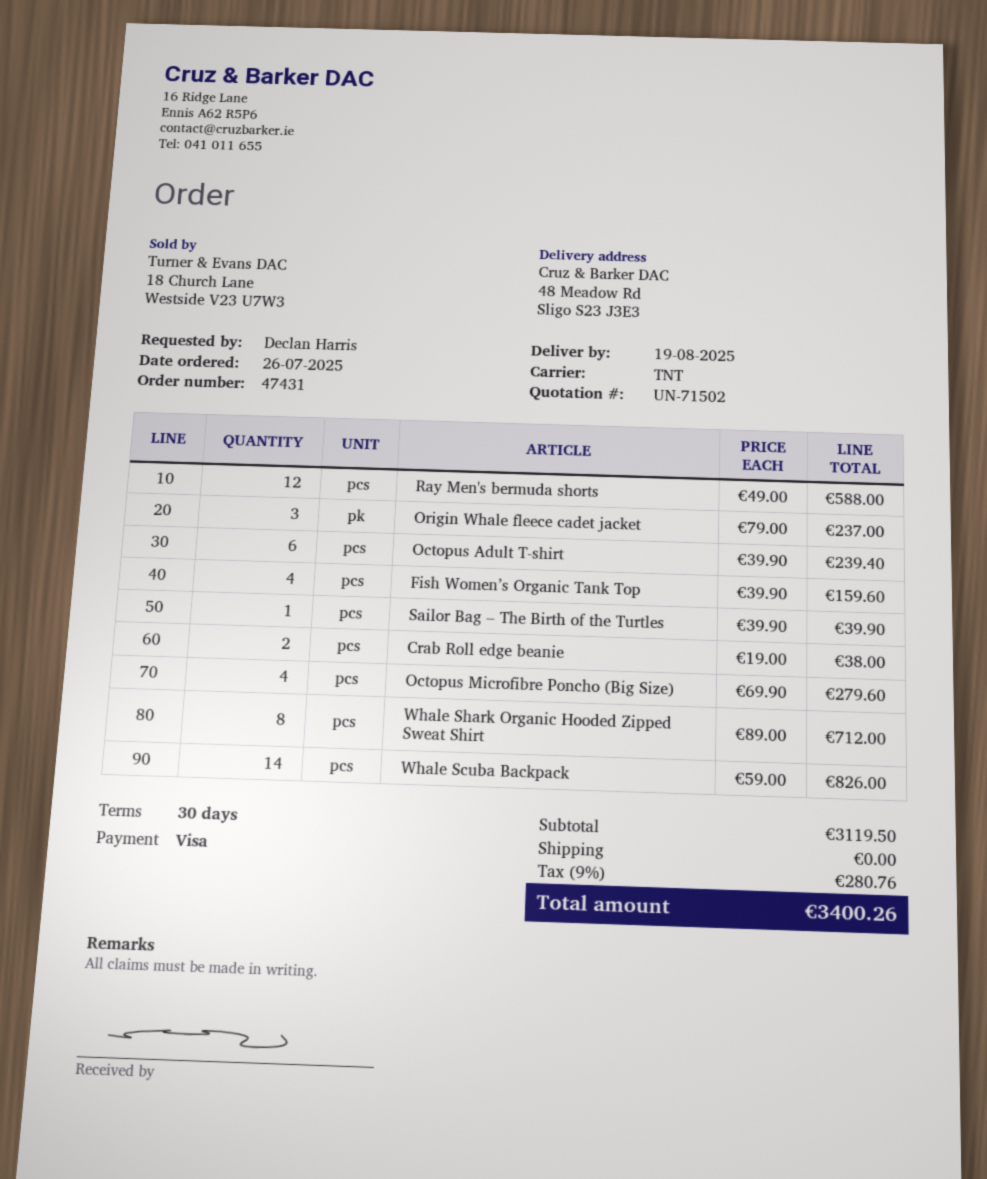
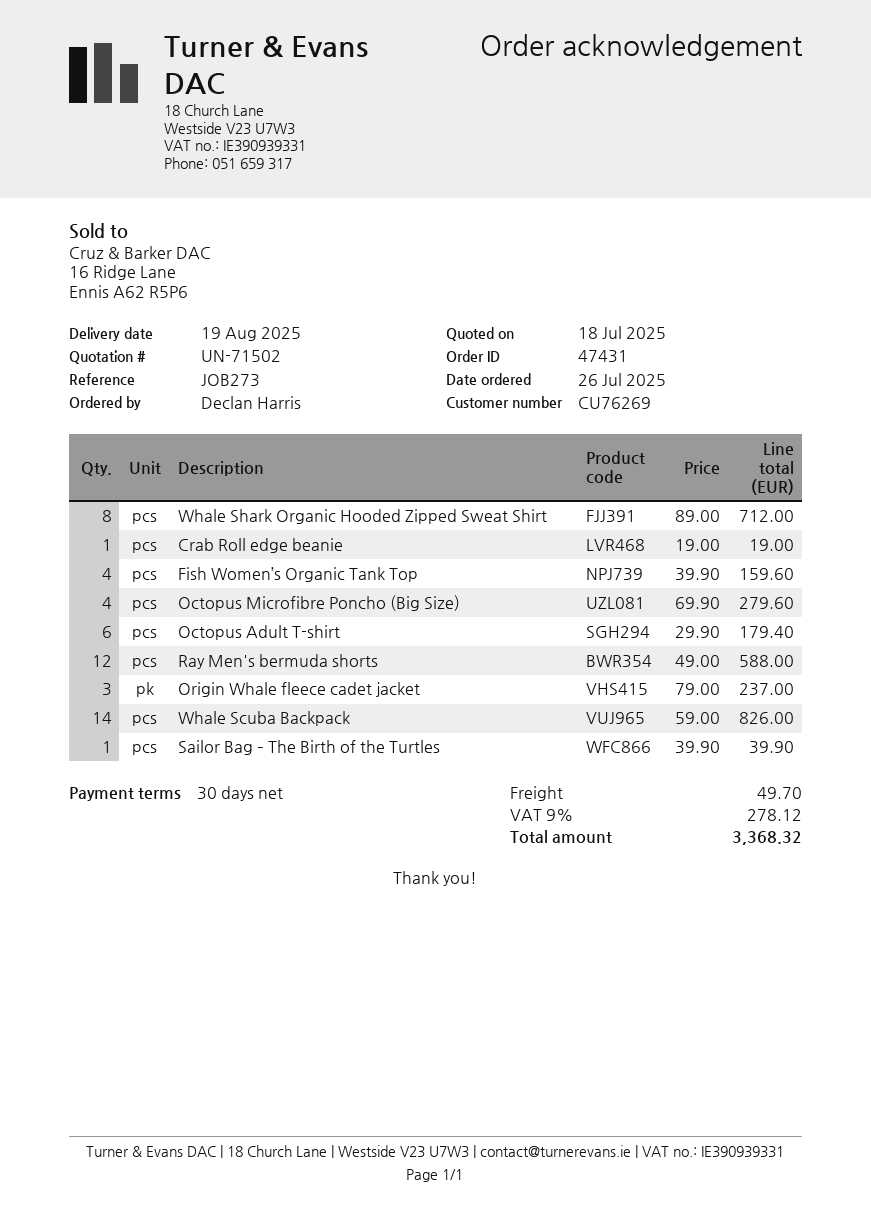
Octopus Adult T-shirt: 6 x 39.90 = 239.40 -> 6 x 29.90 = 179.40
Crab Roll edge beanie: 2 x 19.00 = 38.00 -> 1 x 19.00 = 19.00
shipping: 0.00 -> 49.70
tax: 9% = 280.76 -> 9% = 278.12
total: 3400.26 -> 3368.32

